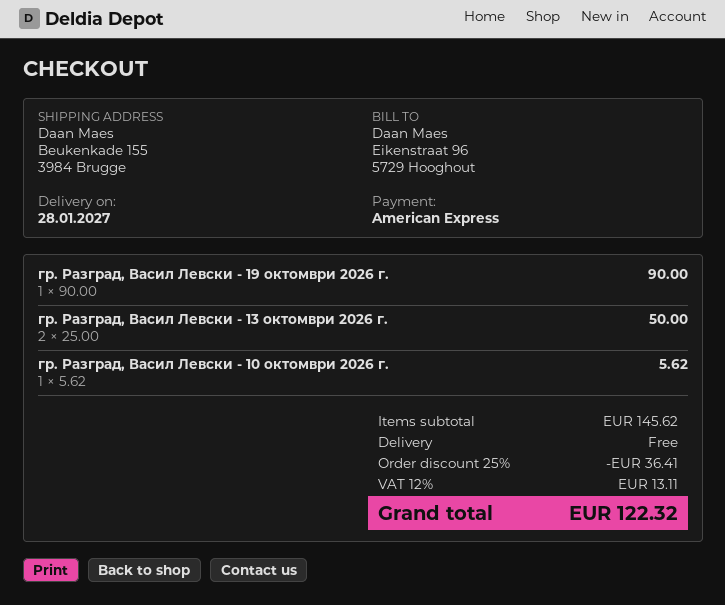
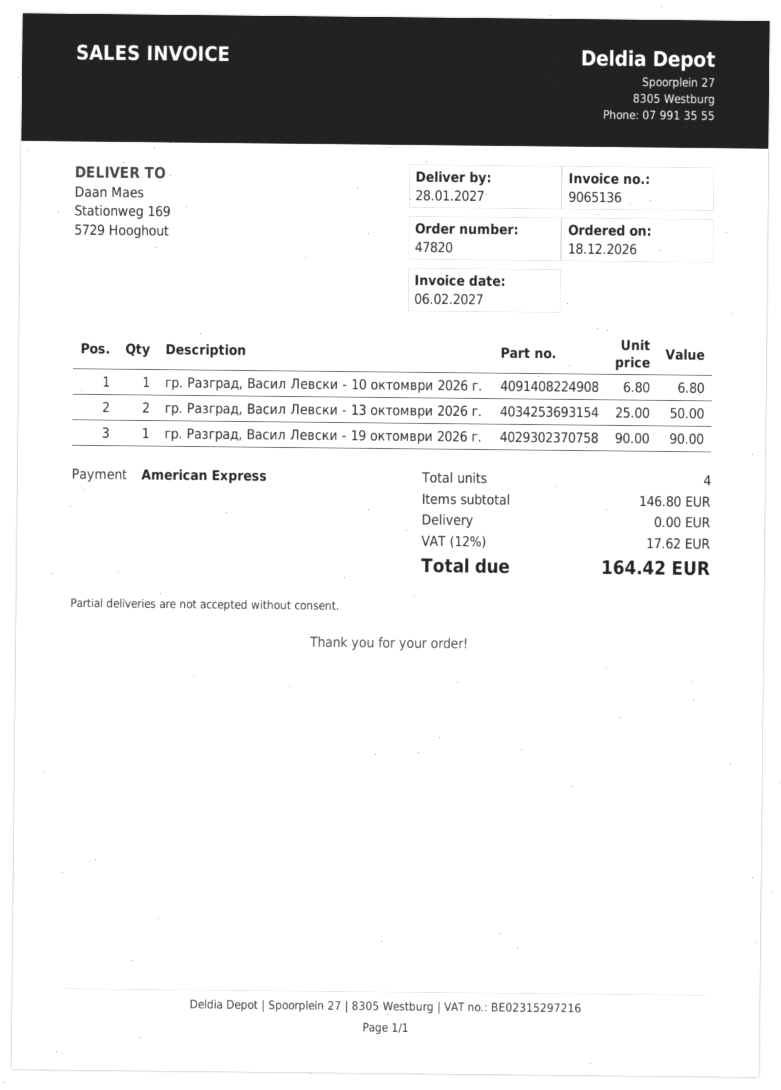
ship to: Beukenkade 155, 3984 Brugge -> Stationweg 169, 5729 Hooghout
гр. Разград, Васил Левски - 10 октомври 2026 г.: 1 x 5.62 = 5.62 -> 1 x 6.80 = 6.80
subtotal: 145.62 -> 146.80
discount: 25% = 36.41 -> none
tax: 12% = 13.11 -> 12% = 17.62
total: 122.32 -> 164.42

